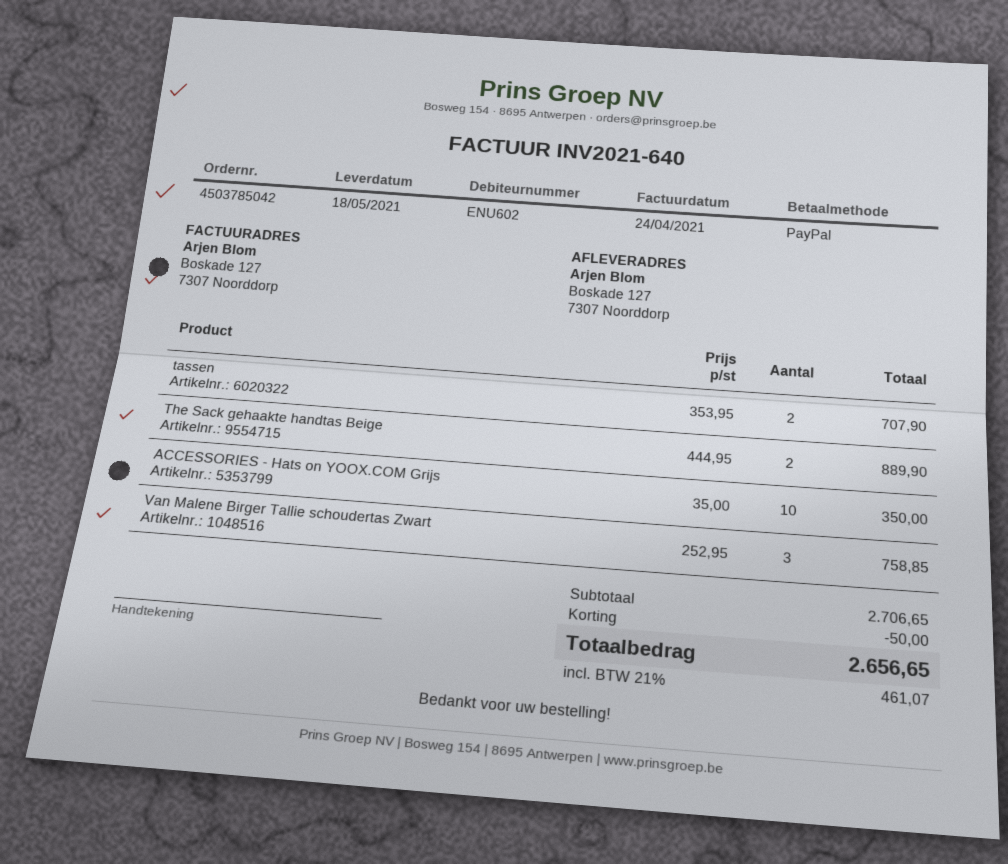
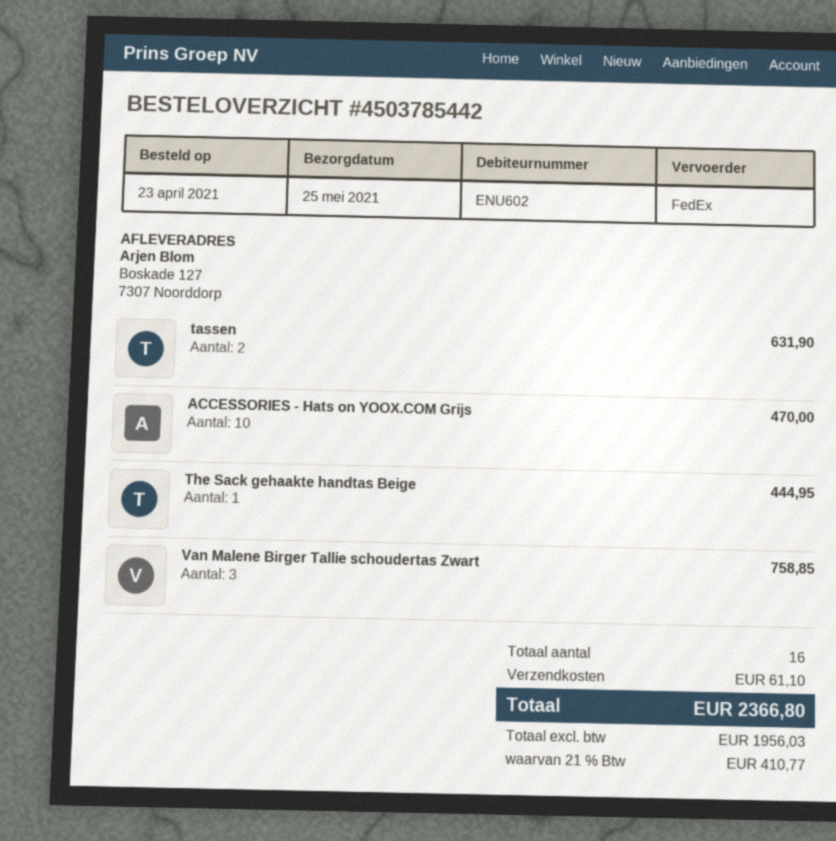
order number: 4503785042 -> 4503785442
delivery date: 2021-05-18 -> 2021-05-25
tassen: 2 for 707.90 -> 2 for 631.90
The Sack gehaakte handtas Beige: 2 for 889.90 -> 1 for 444.95
ACCESSORIES - Hats on YOOX.COM Grijs: 10 for 350.00 -> 10 for 470.00
discount: 50.00 -> none
shipping: none -> 61.10
tax: 21% = 461.07 -> 21% = 410.77
total: 2656.65 -> 2366.80

